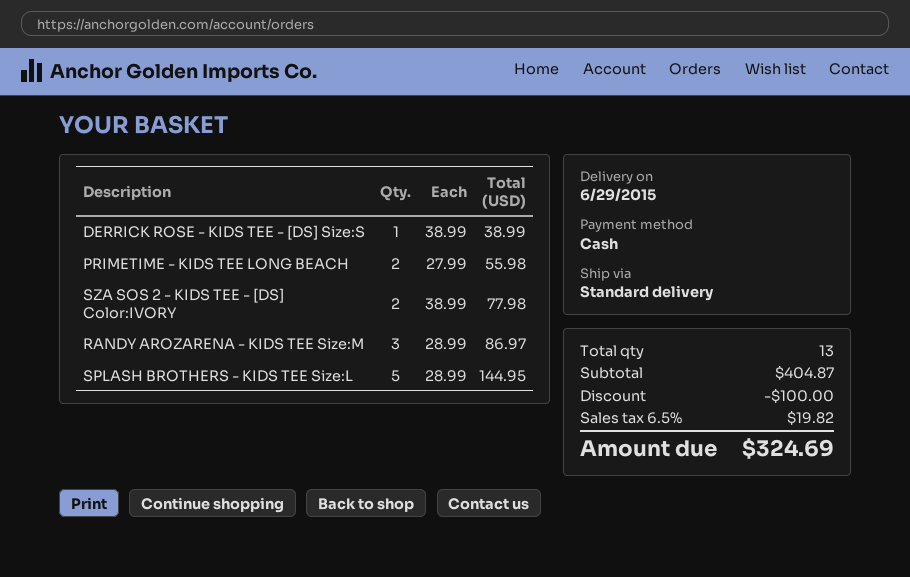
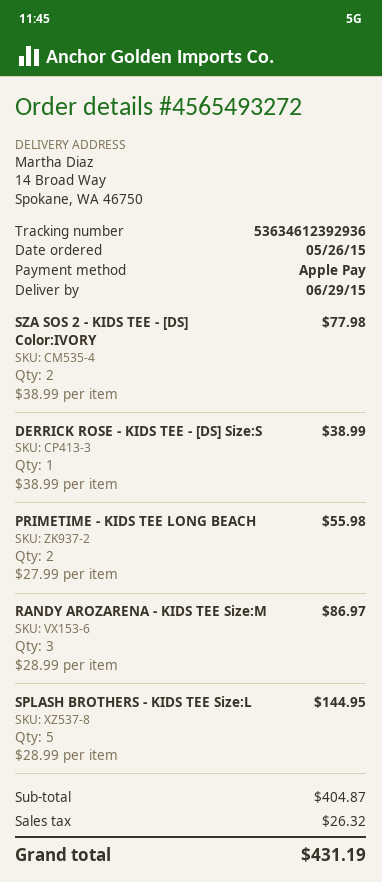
payment method: cash -> Apple Pay
discount: 100.00 -> none
tax: 19.82 -> 26.32
total: 324.69 -> 431.19

